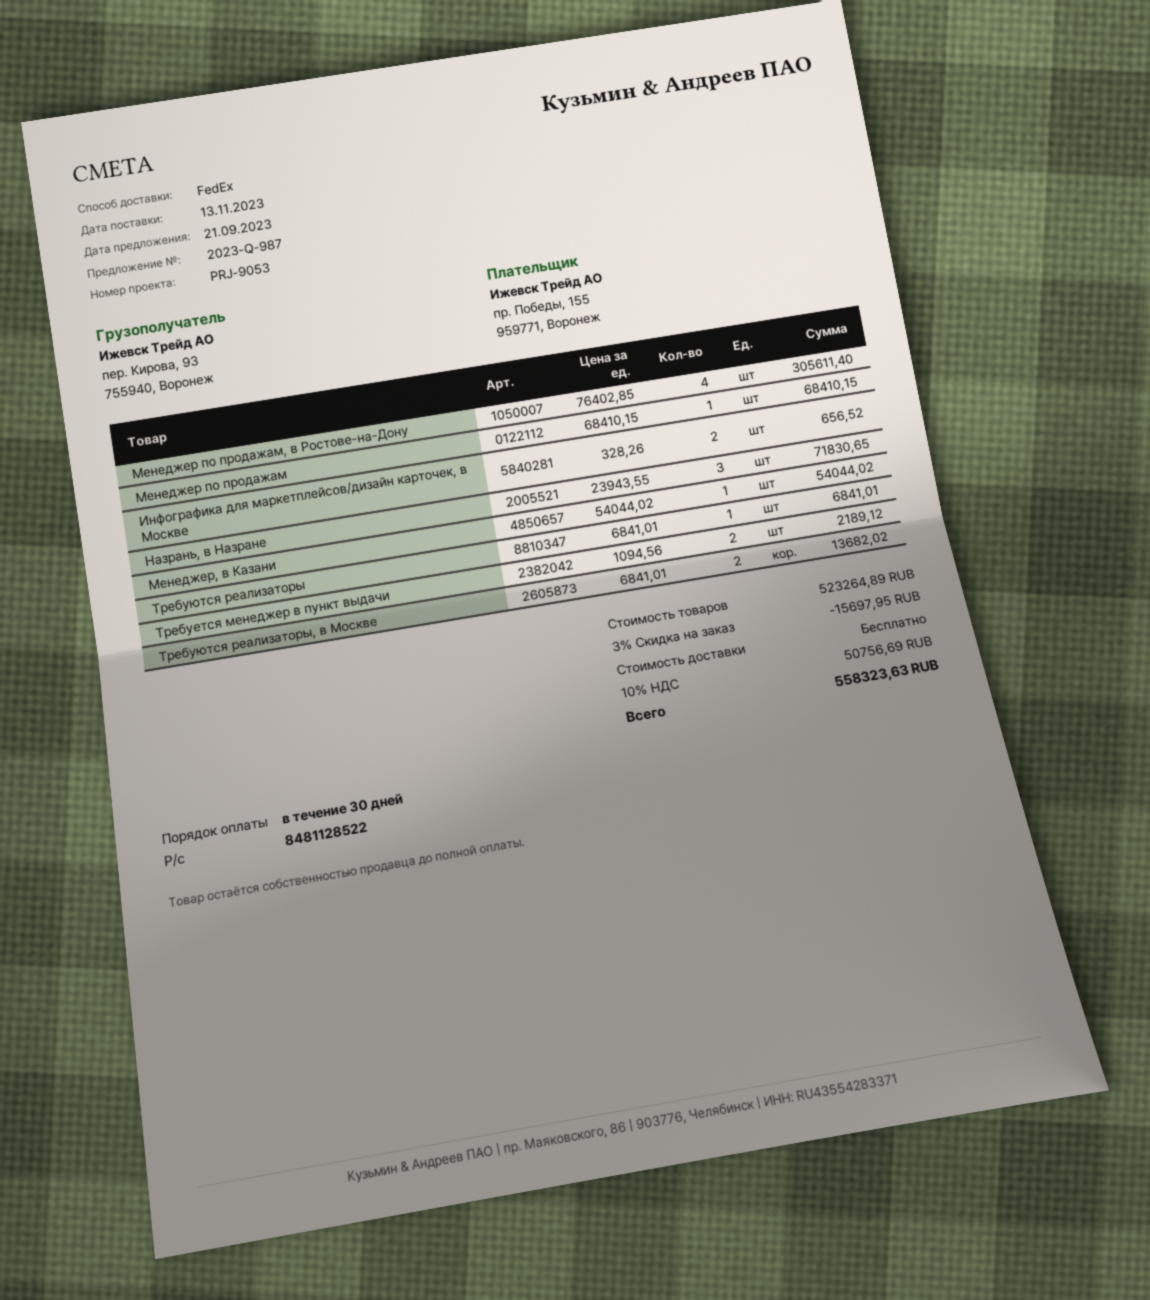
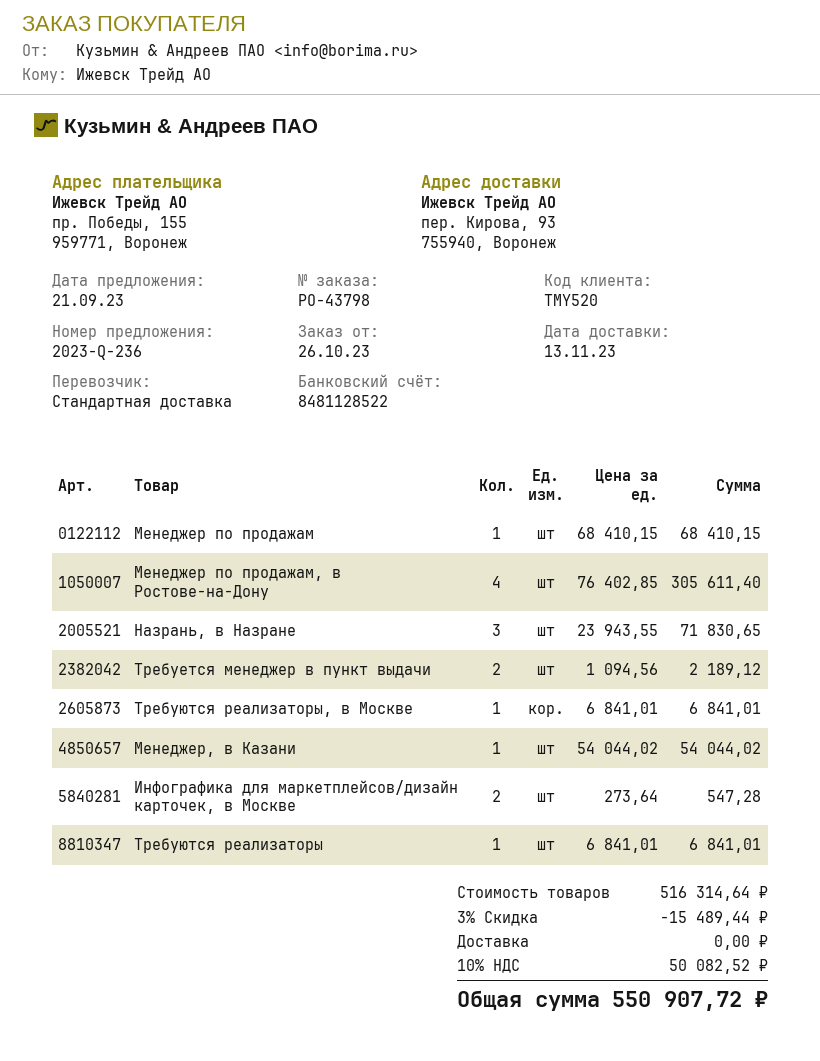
quote number: 2023-Q-987 -> 2023-Q-236
shipping method: FedEx -> standard
Инфографика для маркетплейсов/дизайн карточек, в Москве: 2 x 328.26 = 656.52 -> 2 x 273.64 = 547.28
Требуются реализаторы, в Москве: 2 x 6841.01 = 13682.02 -> 1 x 6841.01 = 6841.01
subtotal: 523264.89 -> 516314.64
discount: 3% = 15697.95 -> 3% = 15489.44
tax: 10% = 50756.69 -> 10% = 50082.52
total: 558323.63 -> 550907.72

